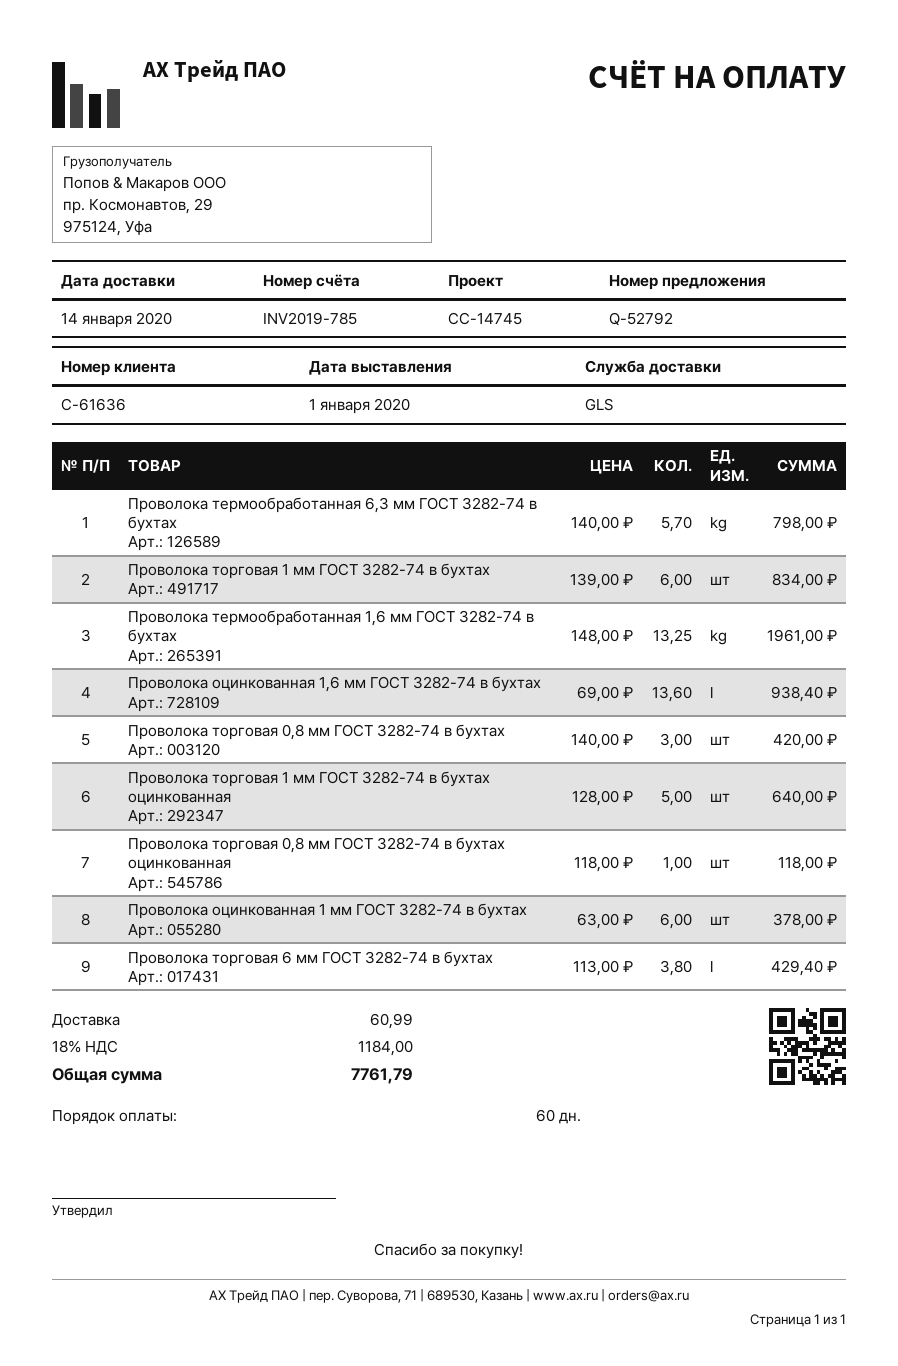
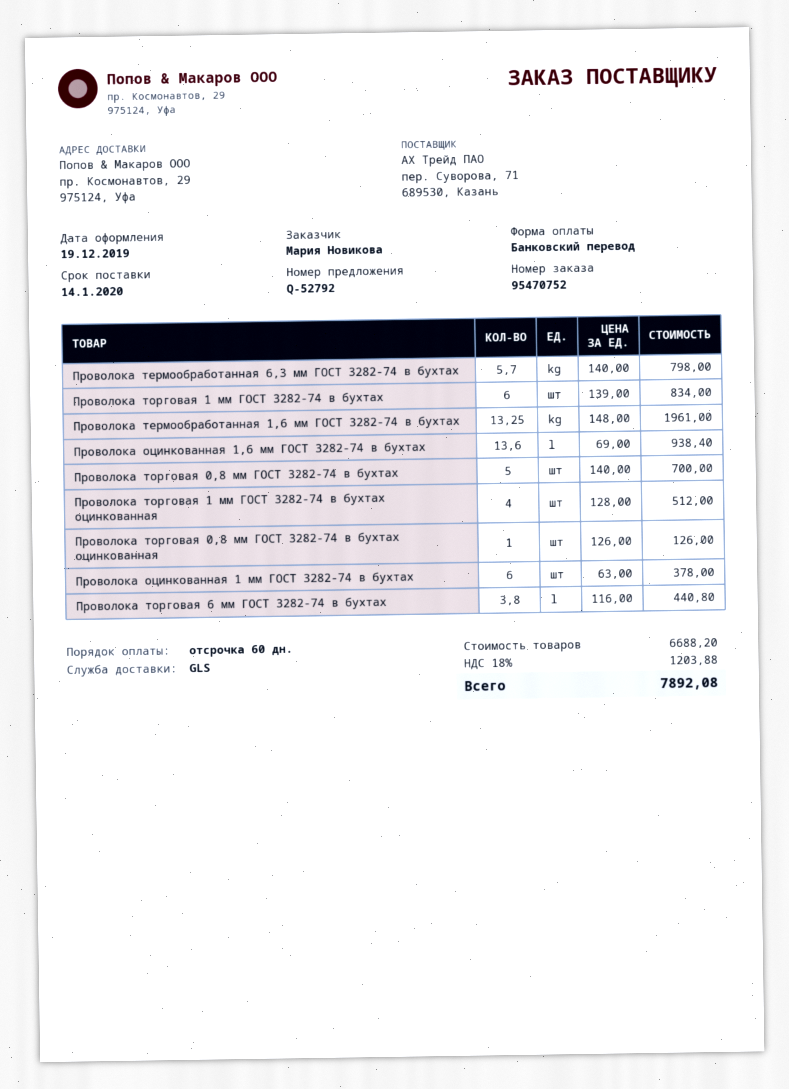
Проволока торговая 0,8 мм ГОСТ 3282-74 в бухтах: 3 x 140.00 = 420.00 -> 5 x 140.00 = 700.00
Проволока торговая 1 мм ГОСТ 3282-74 в бухтах оцинкованная: 5 x 128.00 = 640.00 -> 4 x 128.00 = 512.00
Проволока торговая 0,8 мм ГОСТ 3282-74 в бухтах оцинкованная: 1 x 118.00 = 118.00 -> 1 x 126.00 = 126.00
Проволока торговая 6 мм ГОСТ 3282-74 в бухтах: 3.8 x 113.00 = 429.40 -> 3.8 x 116.00 = 440.80
shipping: 60.99 -> none
tax: 18% = 1184.00 -> 18% = 1203.88
total: 7761.79 -> 7892.08

